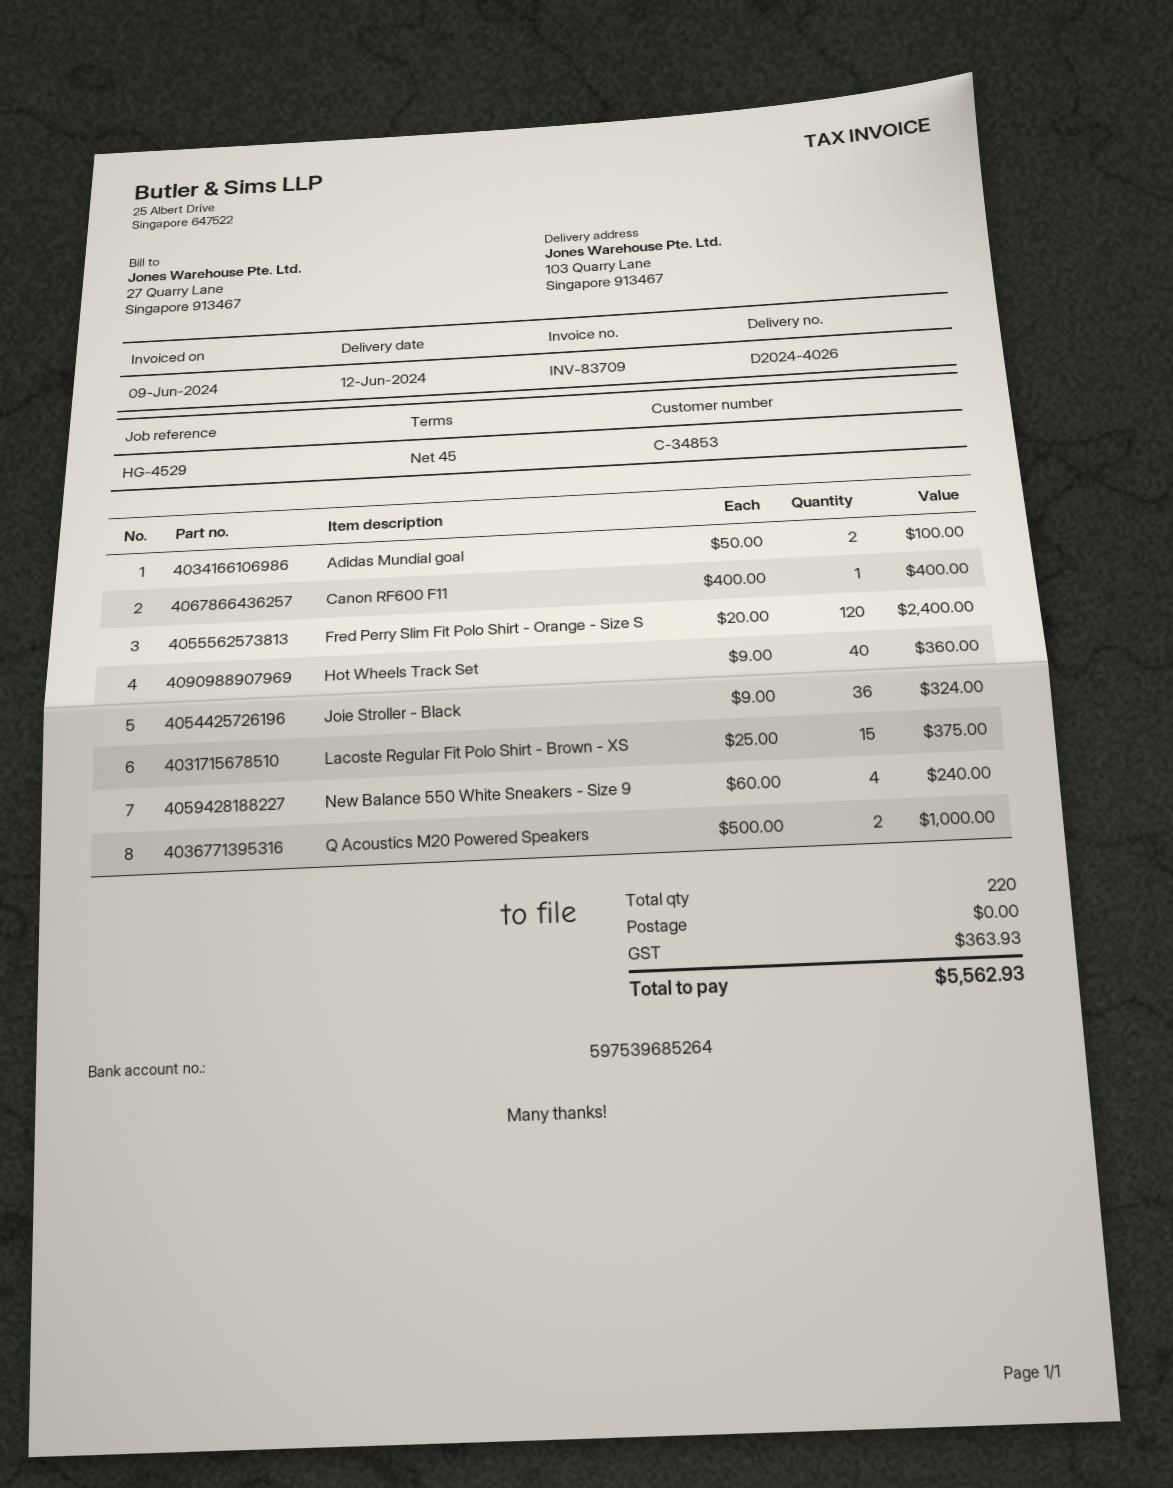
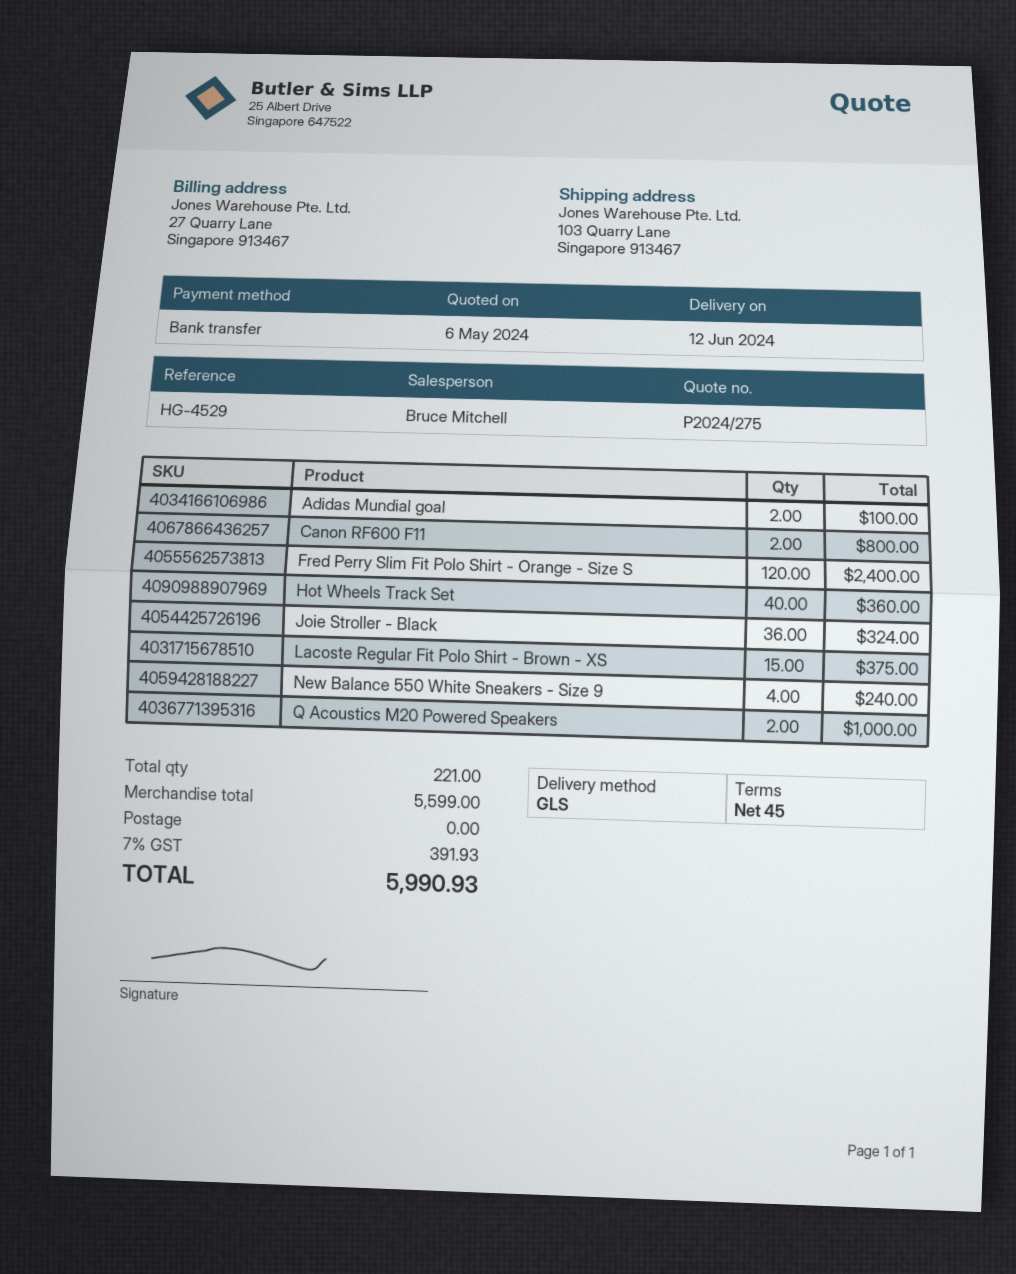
Canon RF600 F11: 1 for 400.00 -> 2 for 800.00
total quantity: 220 -> 221
tax: 363.93 -> 391.93
total: 5562.93 -> 5990.93

